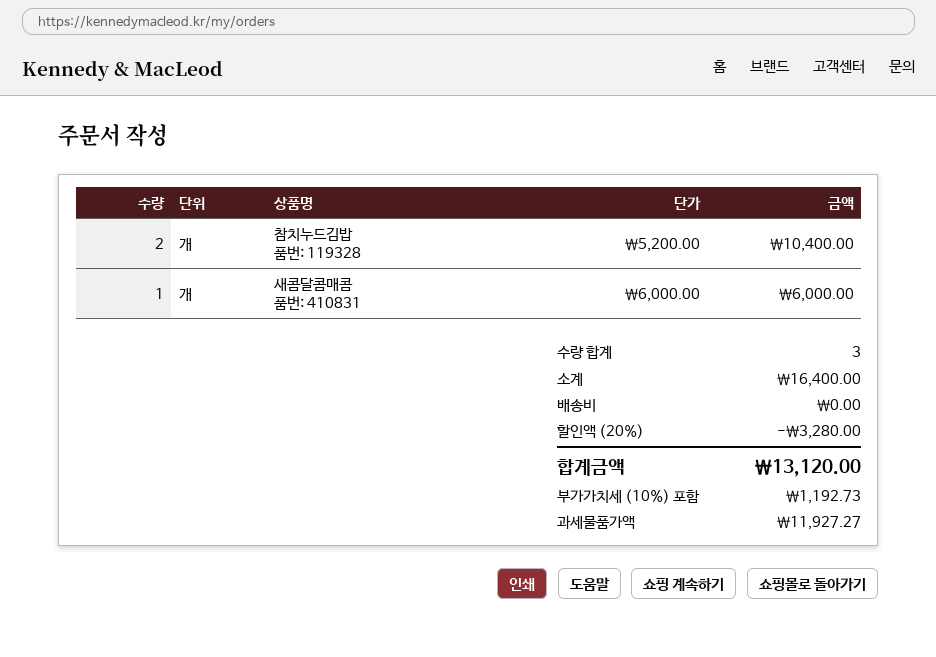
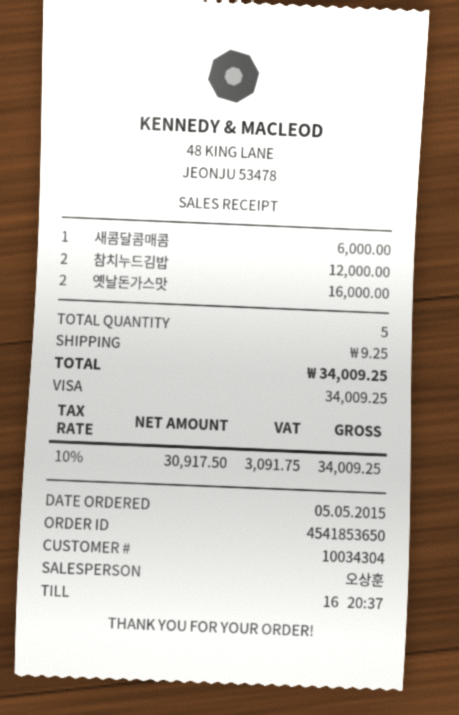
참치누드김밥: 2 for 10400.00 -> 2 for 12000.00
옛날돈가스맛: none -> 2 for 16000.00
total quantity: 3 -> 5
discount: 20% = 3280.00 -> none
shipping: 0.00 -> 9.25
net: 11927.27 -> 30917.50
tax: 10% = 1192.73 -> 10% = 3091.75
total: 13120.00 -> 34009.25

